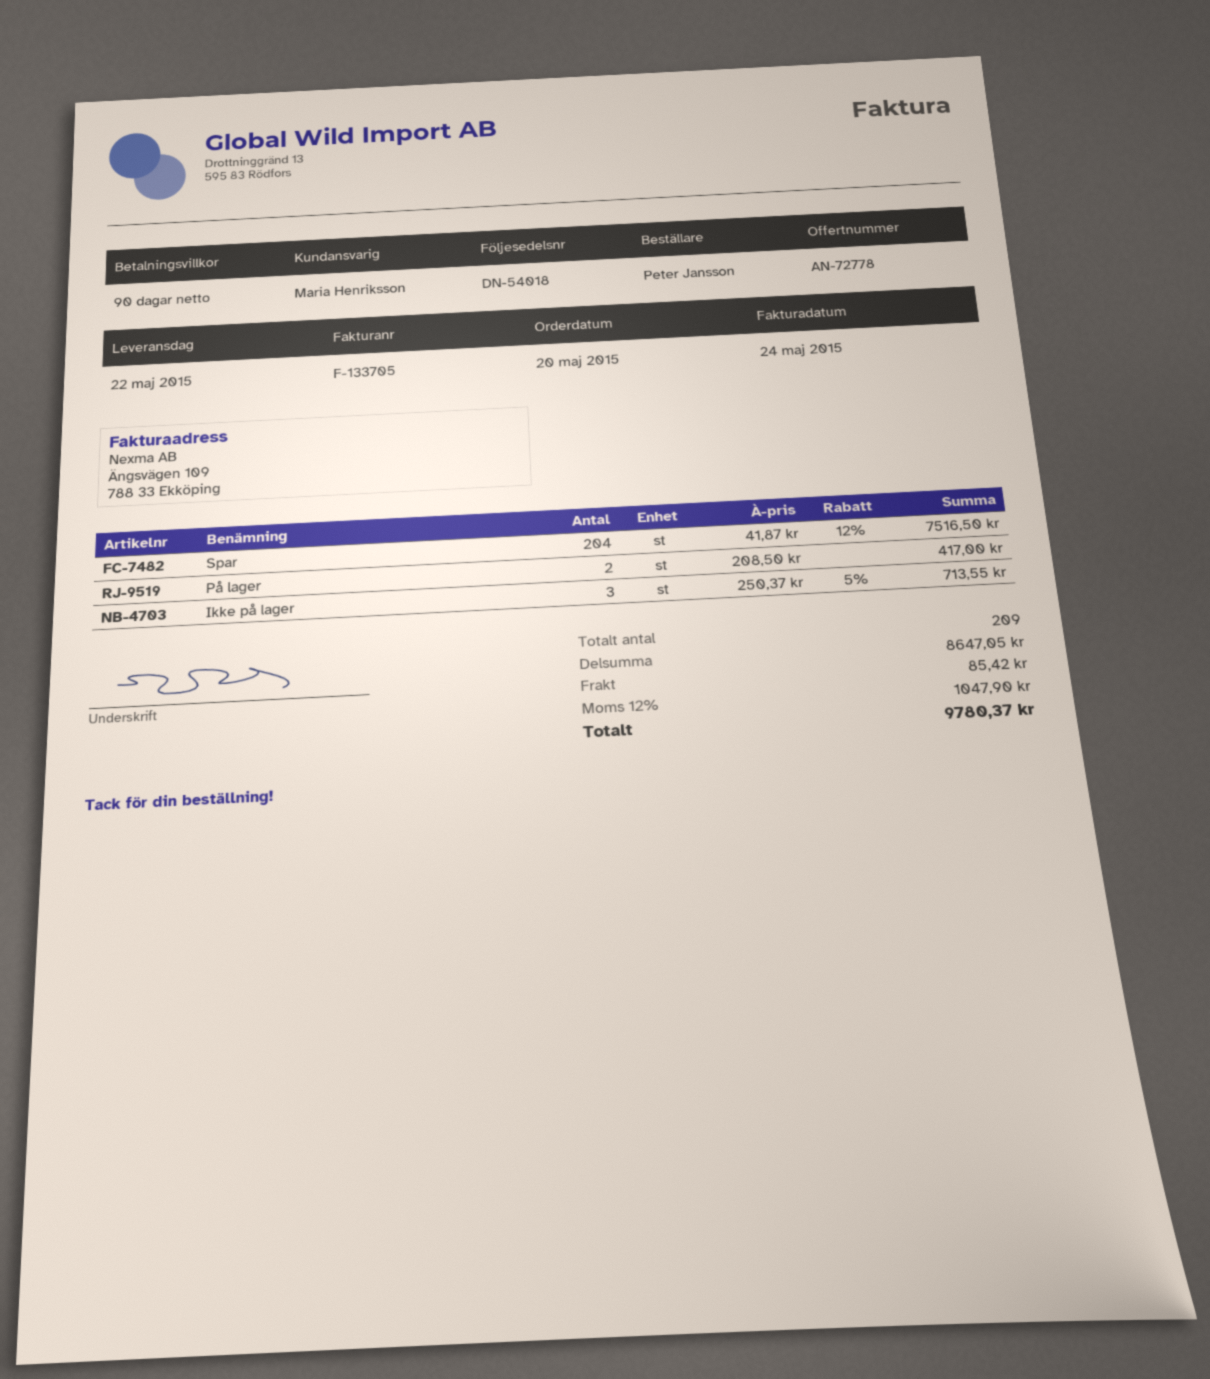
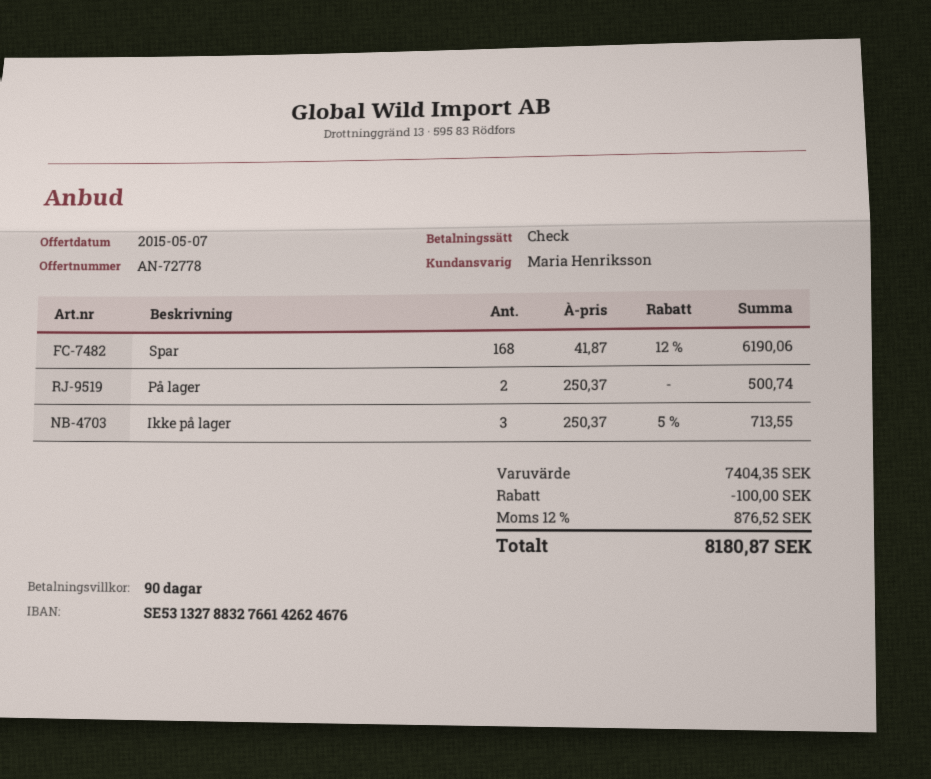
Spar: 204 x 41.87 - 12% = 7516.50 -> 168 x 41.87 - 12% = 6190.06
På lager: 2 x 208.50 = 417.00 -> 2 x 250.37 = 500.74
subtotal: 8647.05 -> 7404.35
discount: none -> 100.00
shipping: 85.42 -> none
tax: 12% = 1047.90 -> 12% = 876.52
total: 9780.37 -> 8180.87

